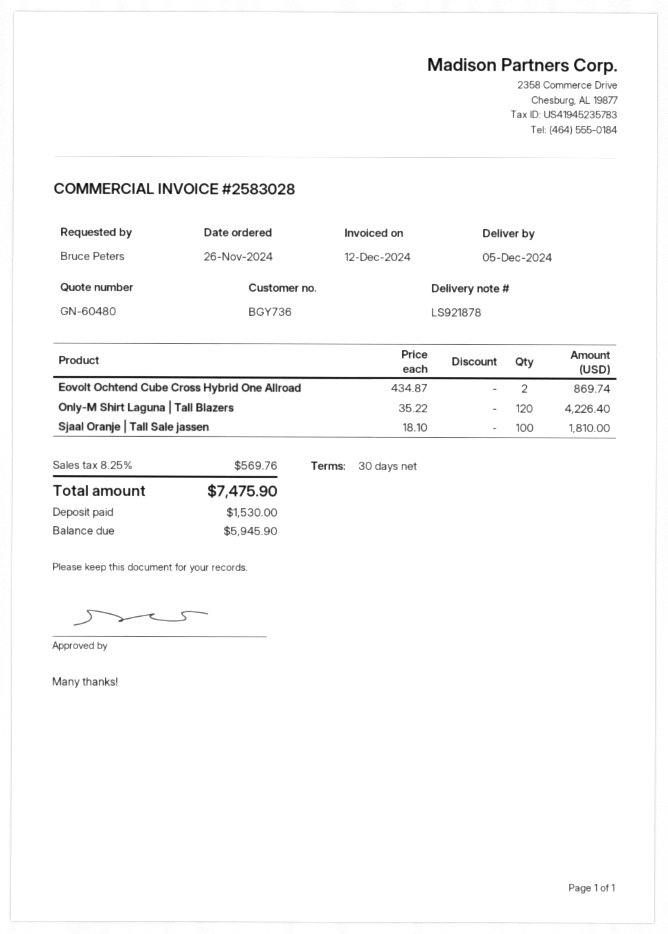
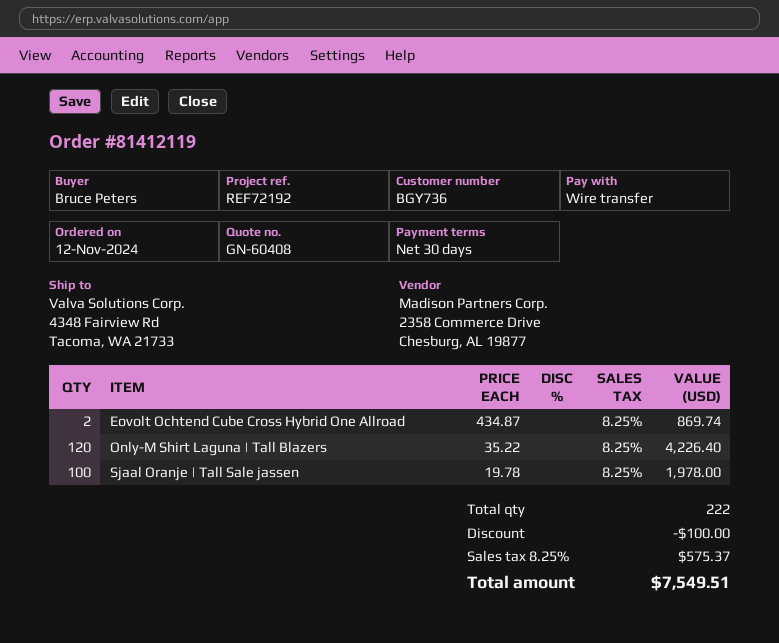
quote number: GN-60480 -> GN-60408
order date: 2024-11-26 -> 2024-11-12
Sjaal Oranje | Tall Sale jassen: 100 x 18.10 = 1810.00 -> 100 x 19.78 = 1978.00
discount: none -> 100.00
tax: 8.25% = 569.76 -> 8.25% = 575.37
total: 7475.90 -> 7549.51

